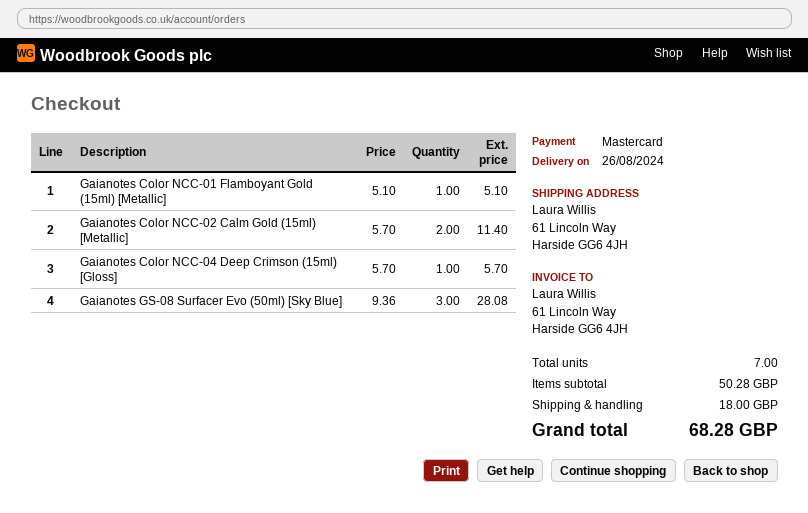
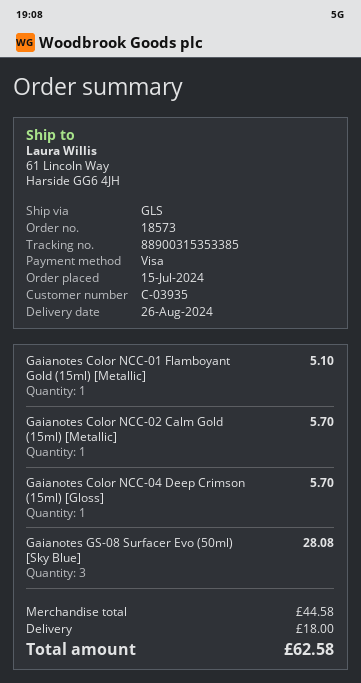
payment method: Mastercard -> Visa
Gaianotes Color NCC-02 Calm Gold (15ml) [Metallic]: 2 for 11.40 -> 1 for 5.70
subtotal: 50.28 -> 44.58
total: 68.28 -> 62.58

